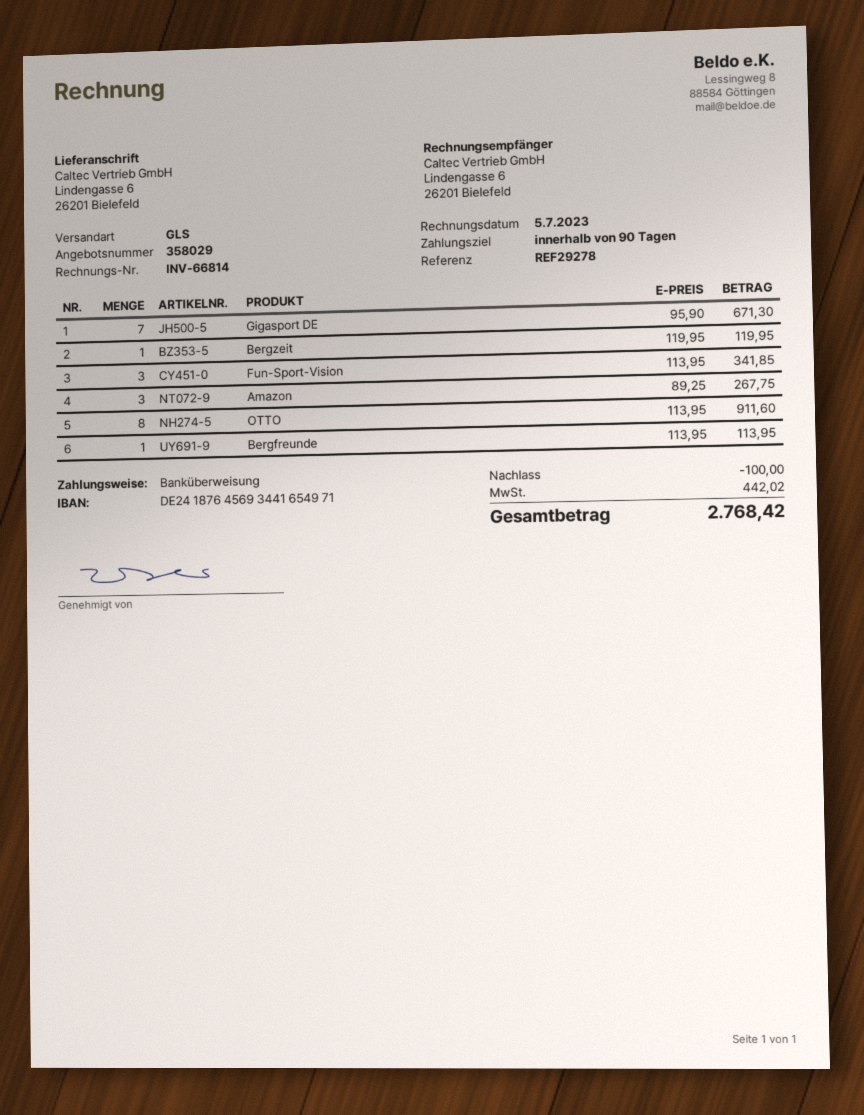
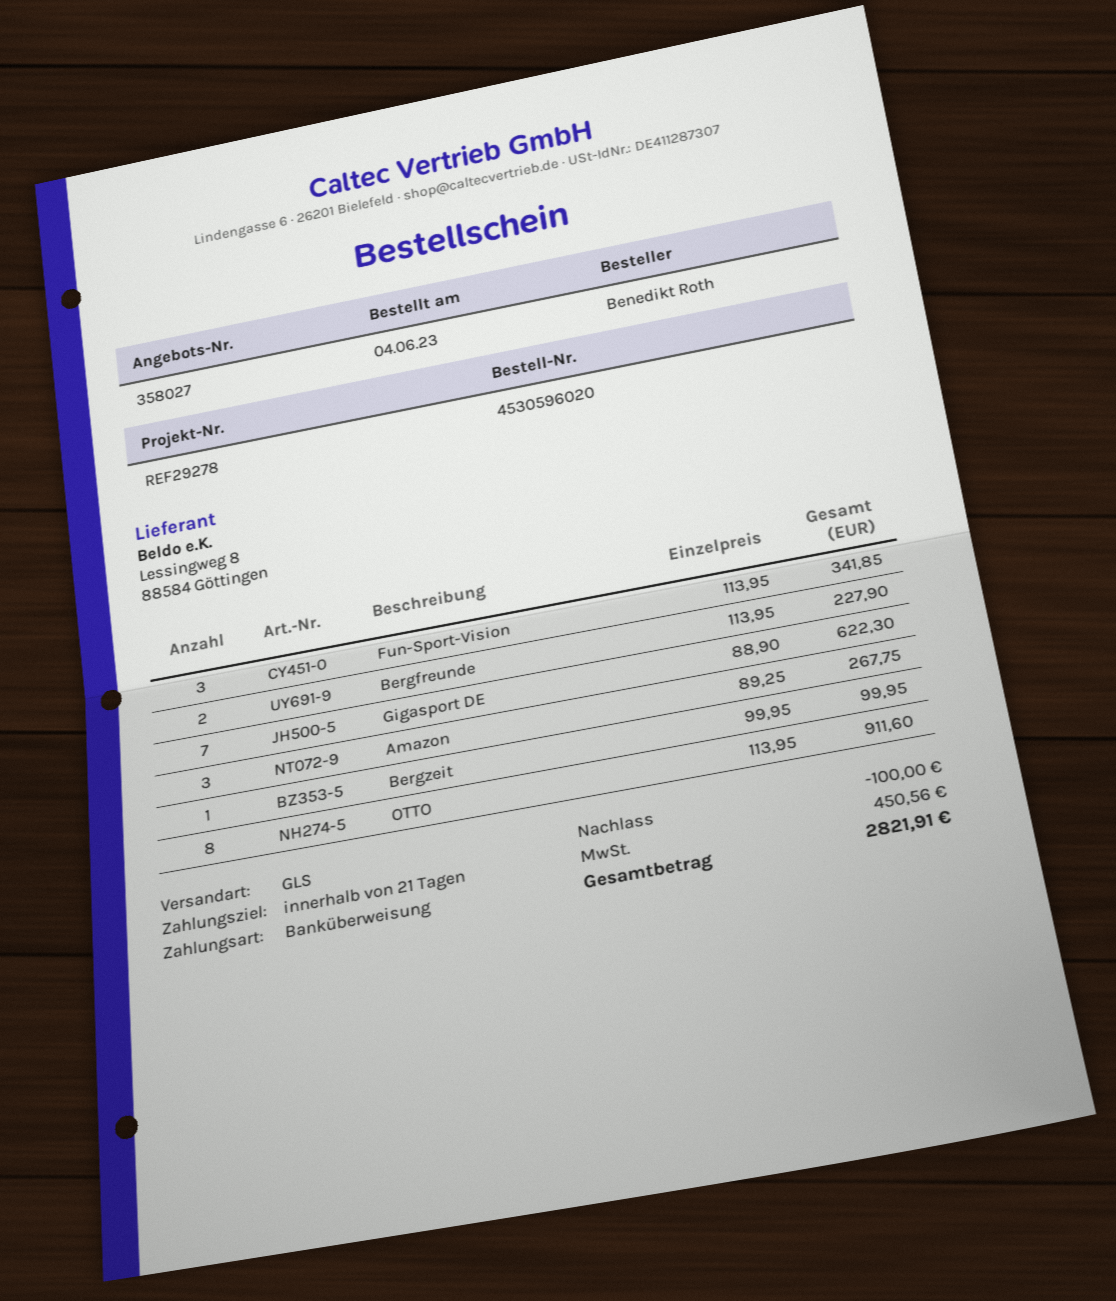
quote number: 358029 -> 358027
payment terms: 90 days -> 21 days
Gigasport DE: 7 x 95.90 = 671.30 -> 7 x 88.90 = 622.30
Bergzeit: 1 x 119.95 = 119.95 -> 1 x 99.95 = 99.95
Bergfreunde: 1 x 113.95 = 113.95 -> 2 x 113.95 = 227.90
tax: 442.02 -> 450.56
total: 2768.42 -> 2821.91

